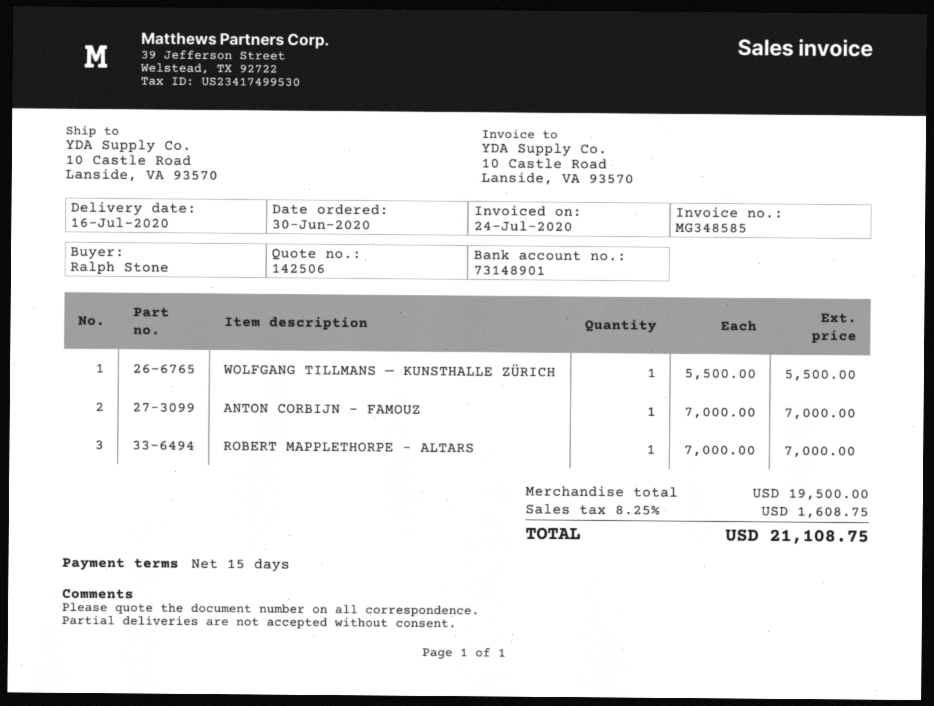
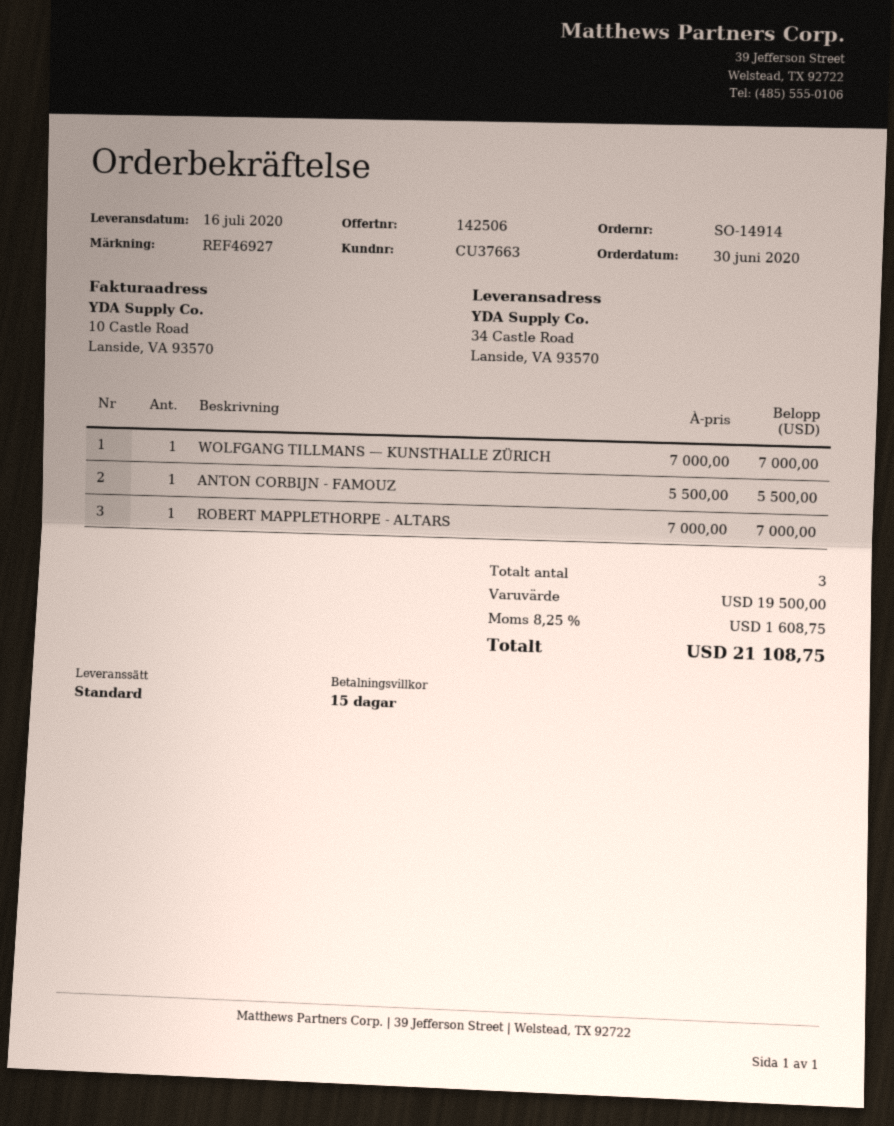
ship to: 10 Castle Road, Lanside, VA 93570 -> 34 Castle Road, Lanside, VA 93570
WOLFGANG TILLMANS — KUNSTHALLE ZÜRICH: 1 x 5500.00 = 5500.00 -> 1 x 7000.00 = 7000.00
ANTON CORBIJN - FAMOUZ: 1 x 7000.00 = 7000.00 -> 1 x 5500.00 = 5500.00

